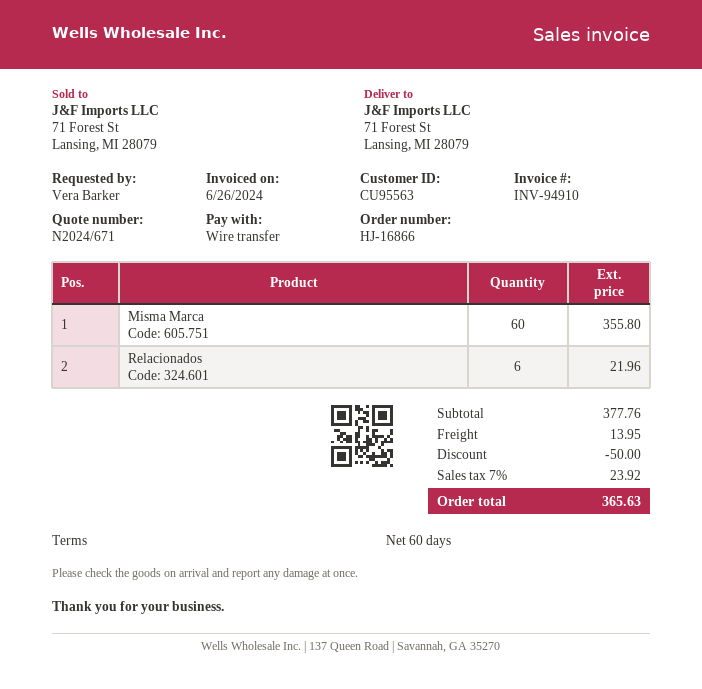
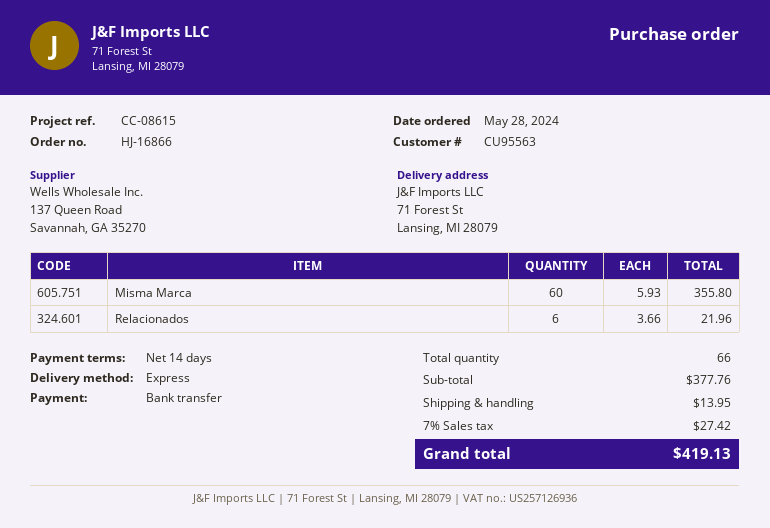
payment terms: 60 days -> 14 days
discount: 50.00 -> none
tax: 7% = 23.92 -> 7% = 27.42
total: 365.63 -> 419.13

